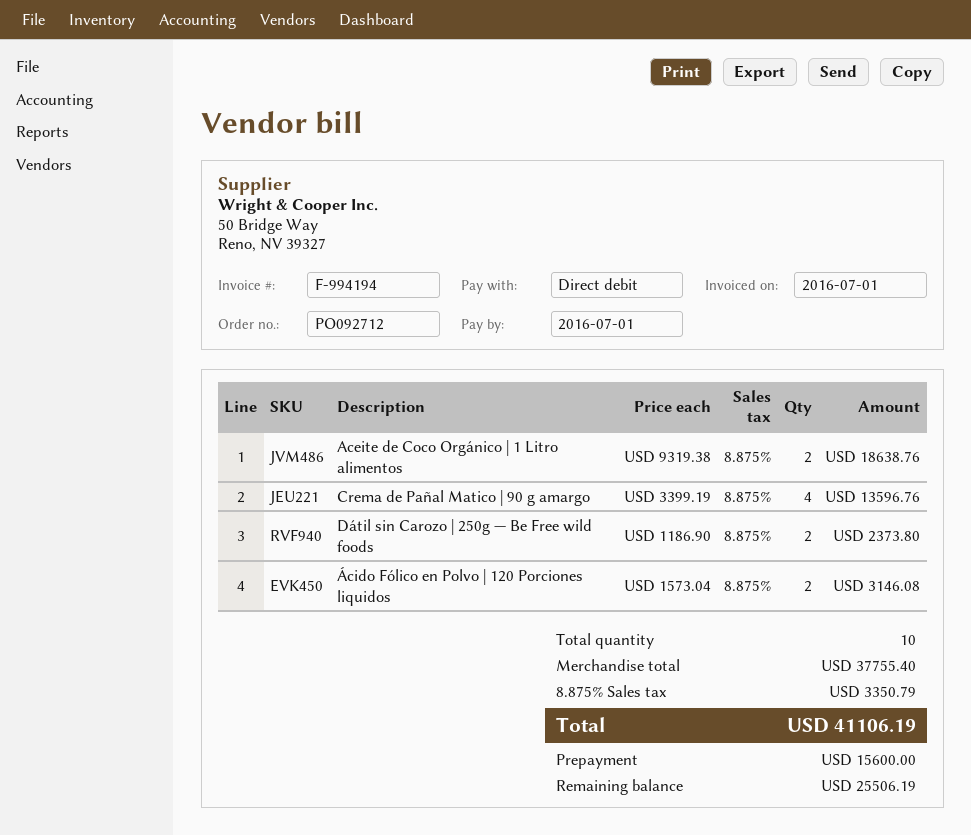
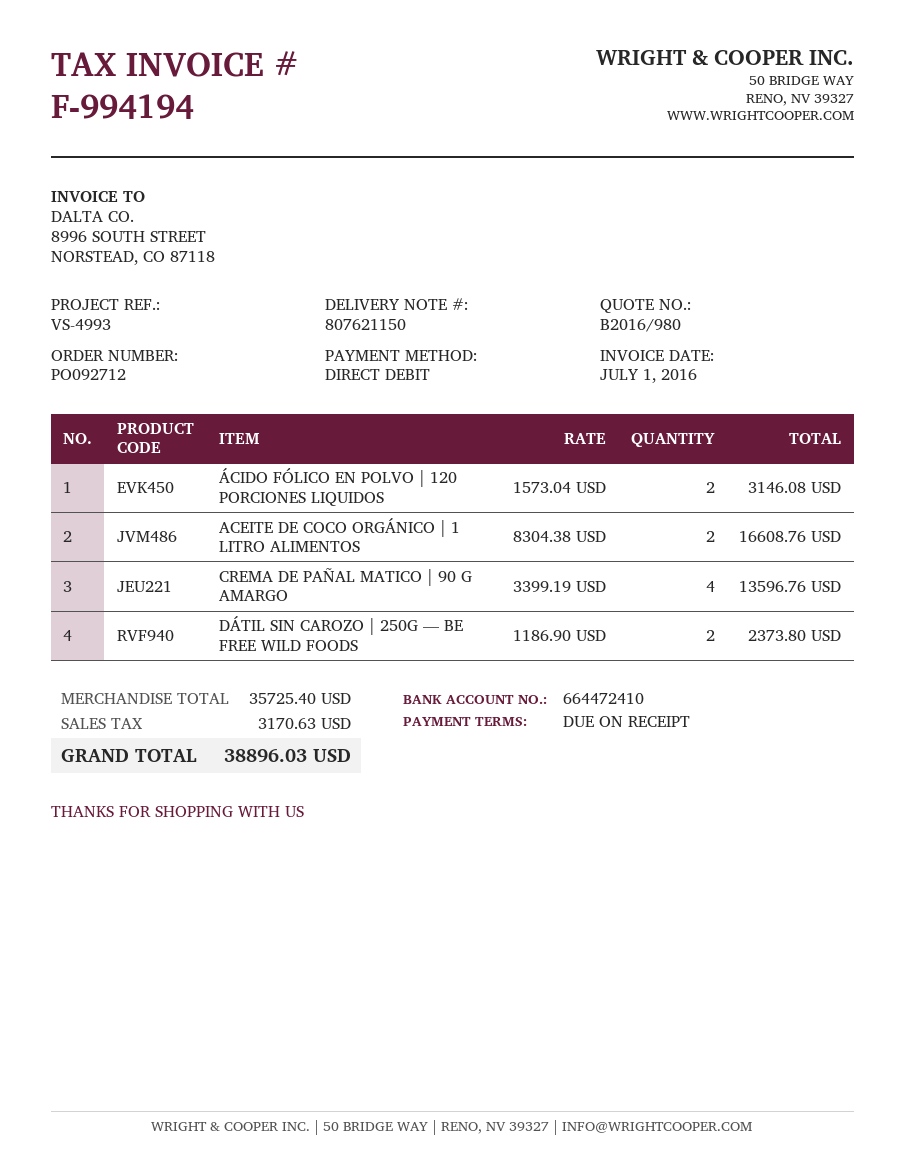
Aceite de Coco Orgánico | 1 Litro alimentos: 2 x 9319.38 = 18638.76 -> 2 x 8304.38 = 16608.76
subtotal: 37755.40 -> 35725.40
tax: 3350.79 -> 3170.63
total: 41106.19 -> 38896.03

